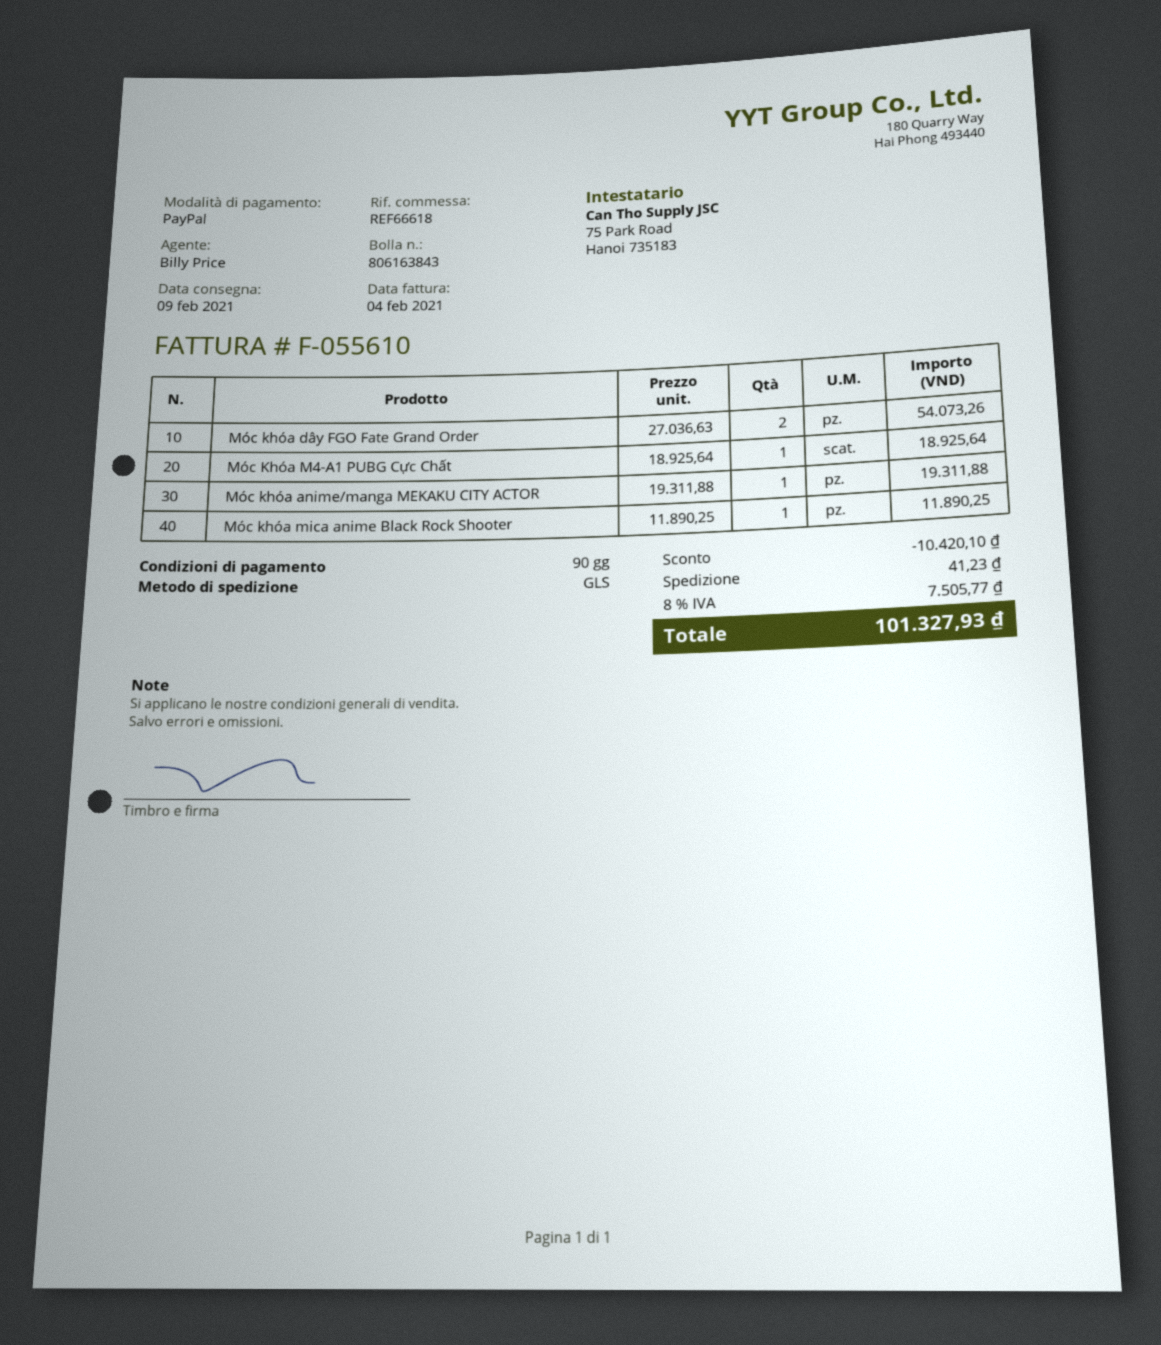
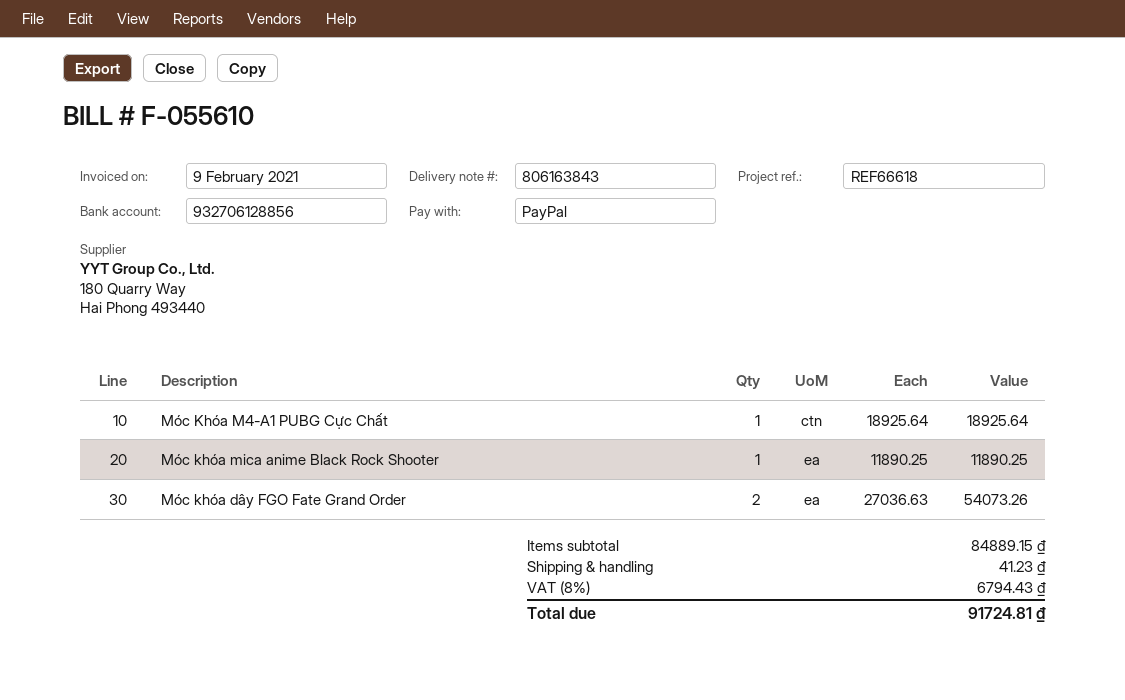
invoice date: 2021-02-04 -> 2021-02-09
Móc khóa anime/manga MEKAKU CITY ACTOR: 1 x 19311.88 = 19311.88 -> none
discount: 10420.10 -> none
tax: 8% = 7505.77 -> 8% = 6794.43
total: 101327.93 -> 91724.81

